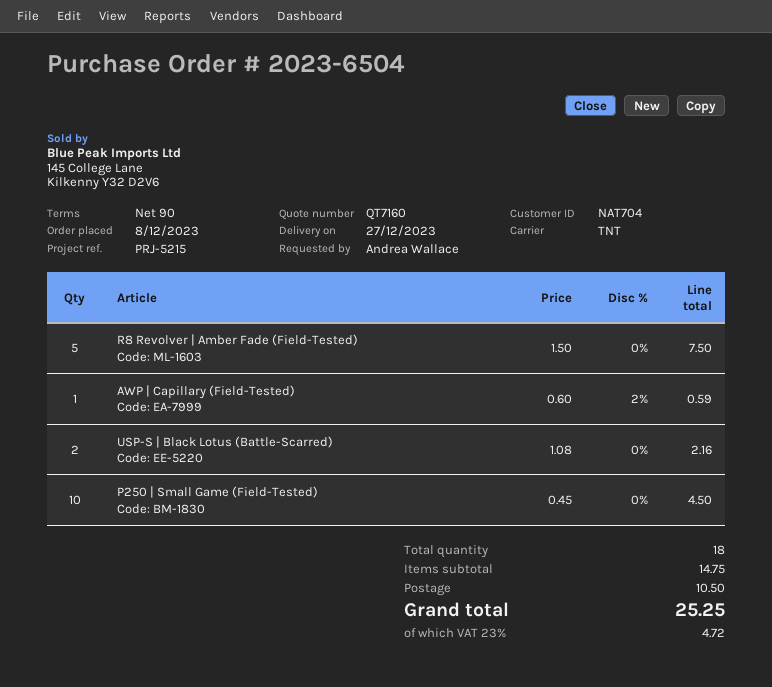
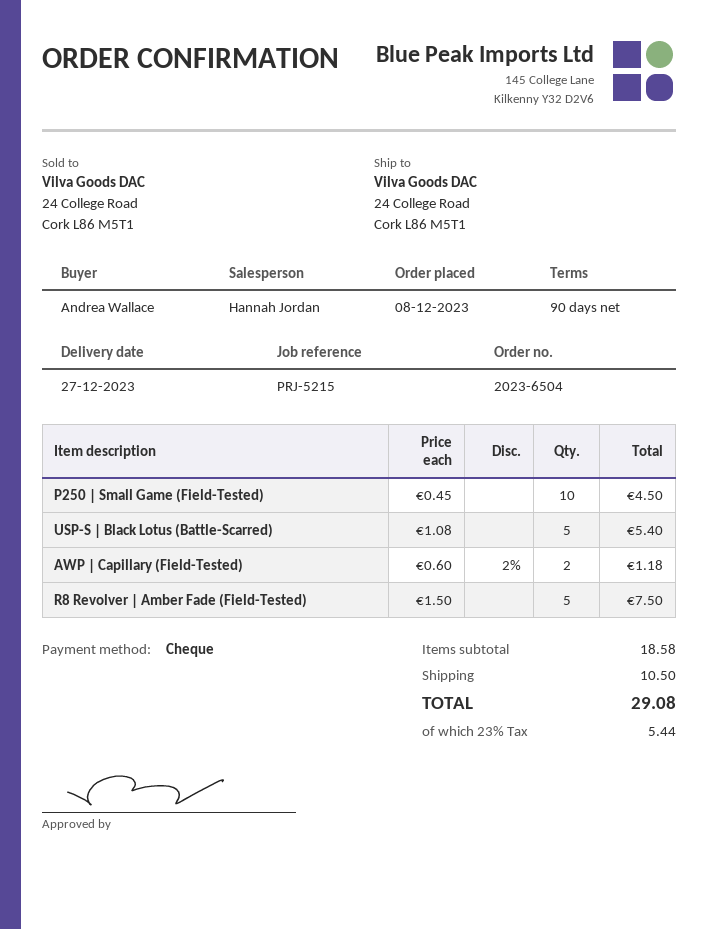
AWP | Capillary (Field-Tested): 1 x 0.60 - 2% = 0.59 -> 2 x 0.60 - 2% = 1.18
USP-S | Black Lotus (Battle-Scarred): 2 x 1.08 = 2.16 -> 5 x 1.08 = 5.40
subtotal: 14.75 -> 18.58
tax: 23% = 4.72 -> 23% = 5.44
total: 25.25 -> 29.08

